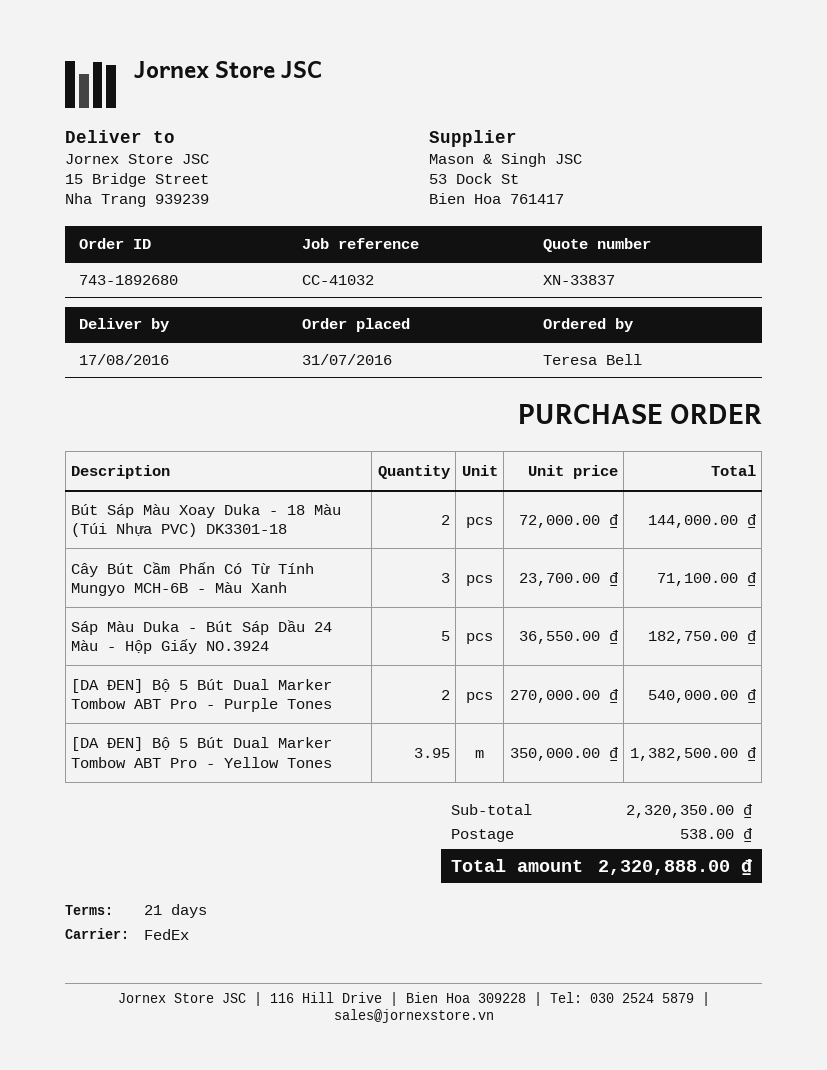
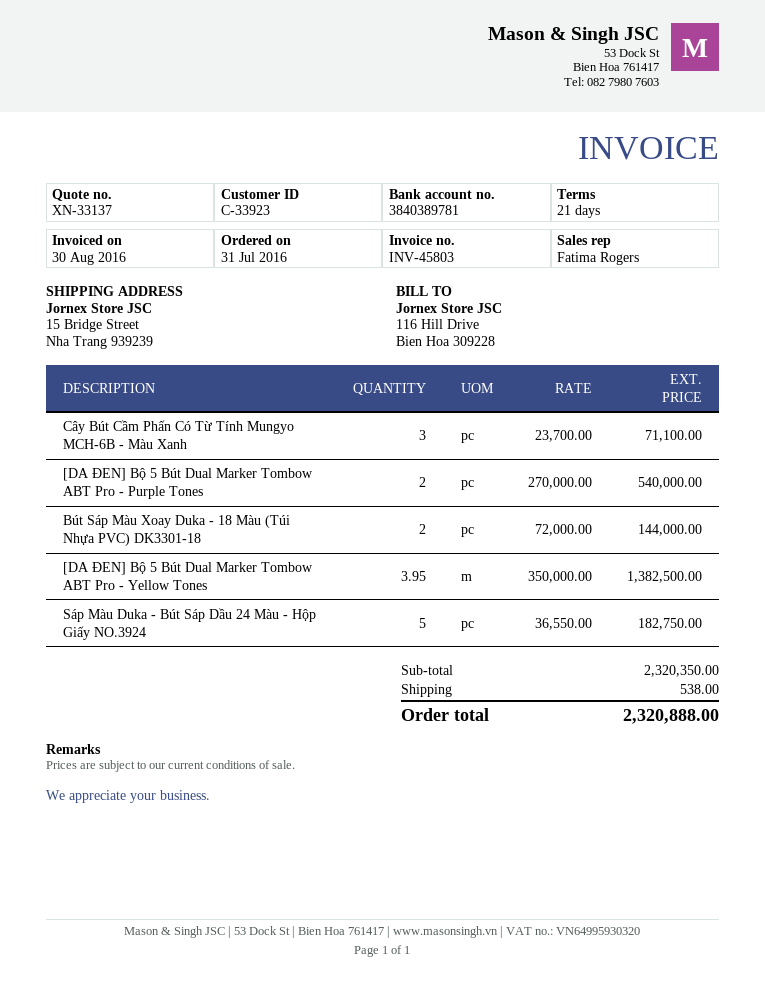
quote number: XN-33837 -> XN-33137

